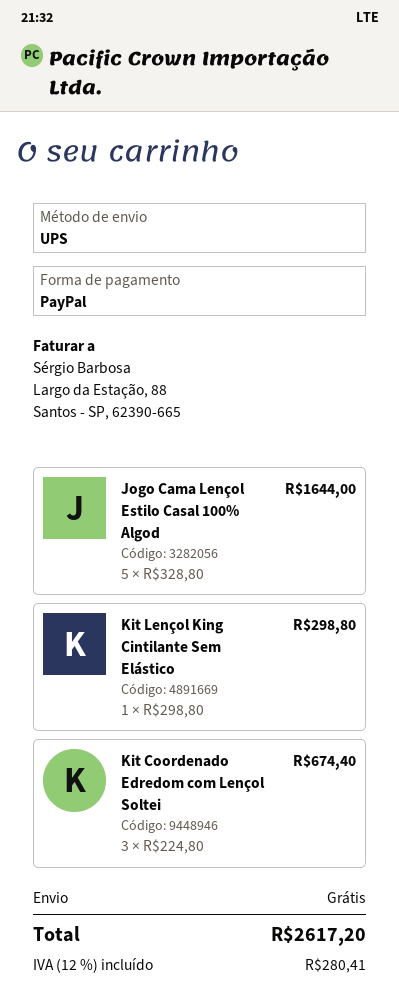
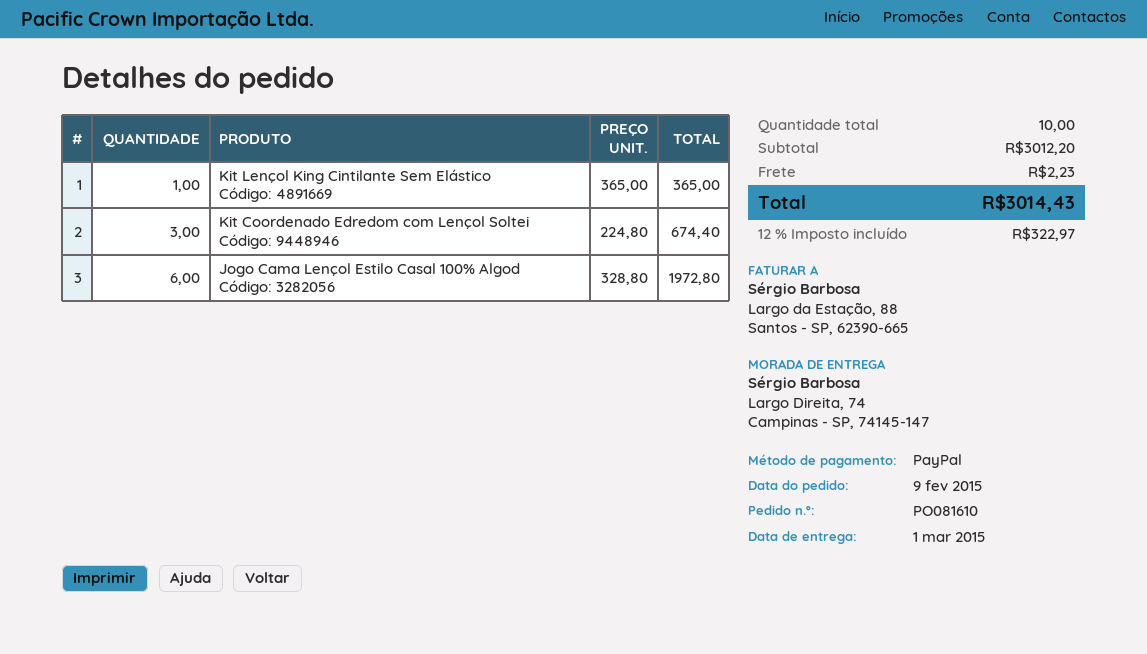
Jogo Cama Lençol Estilo Casal 100% Algod: 5 x 328.80 = 1644.00 -> 6 x 328.80 = 1972.80
Kit Lençol King Cintilante Sem Elástico: 1 x 298.80 = 298.80 -> 1 x 365.00 = 365.00
shipping: 0.00 -> 2.23
tax: 12% = 280.41 -> 12% = 322.97
total: 2617.20 -> 3014.43

